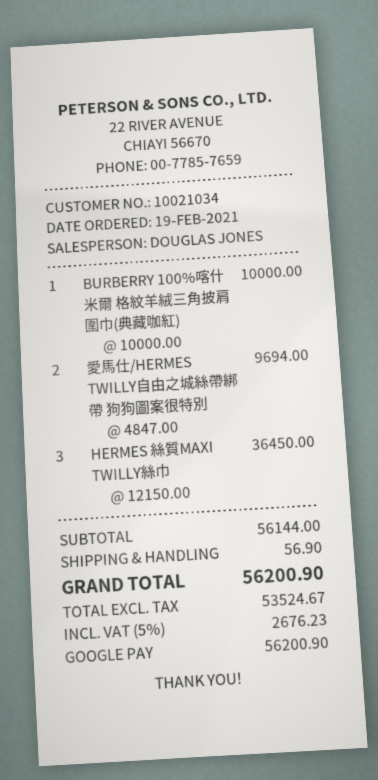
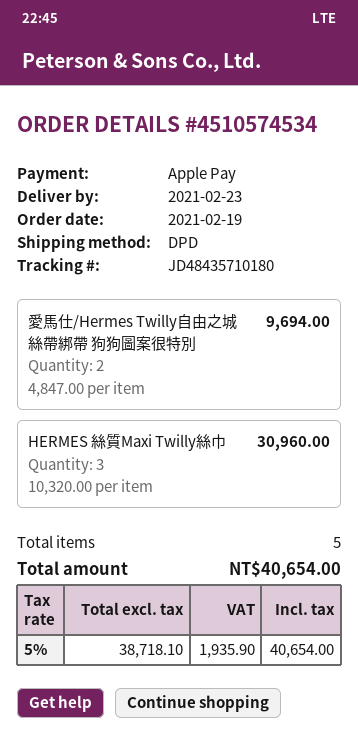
payment method: Google Pay -> Apple Pay
BURBERRY 100%喀什米爾 格紋羊絨三角披肩 圍巾(典藏咖紅): 1 x 10000.00 = 10000.00 -> none
HERMES 絲質MAXI TWILLY絲巾: 3 x 12150.00 = 36450.00 -> 3 x 10320.00 = 30960.00
shipping: 56.90 -> none
net: 53524.67 -> 38718.10
tax: 5% = 2676.23 -> 5% = 1935.90
total: 56200.90 -> 40654.00

